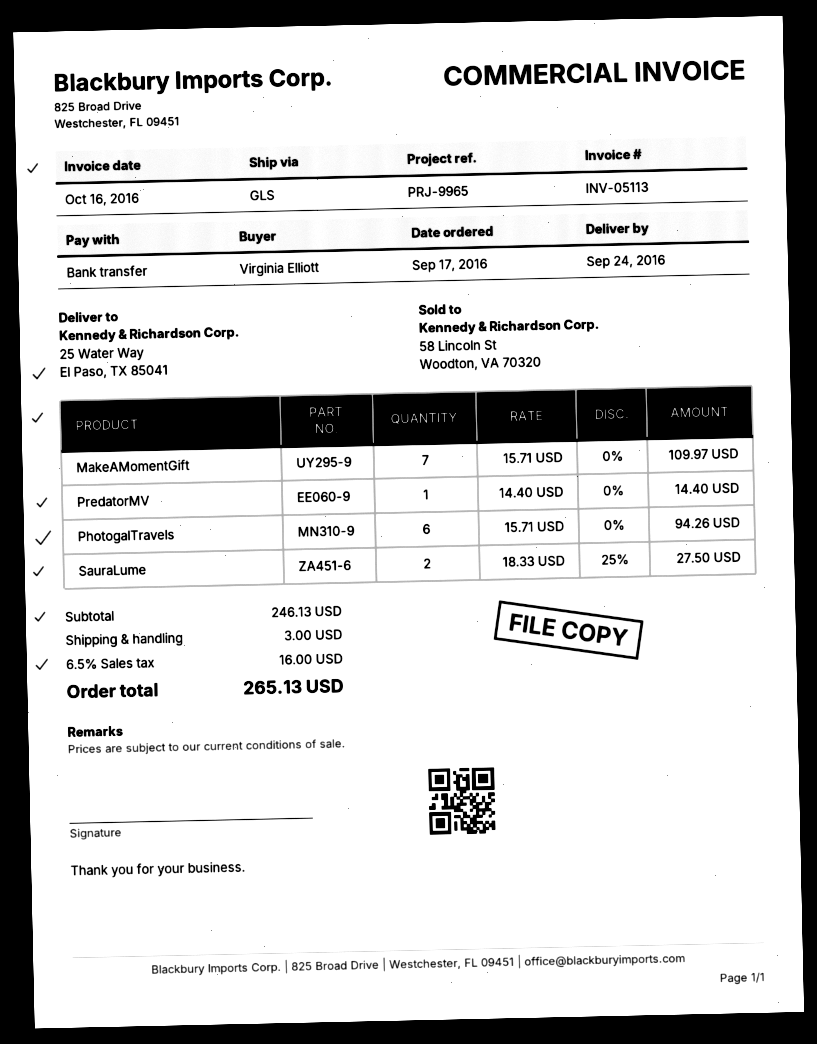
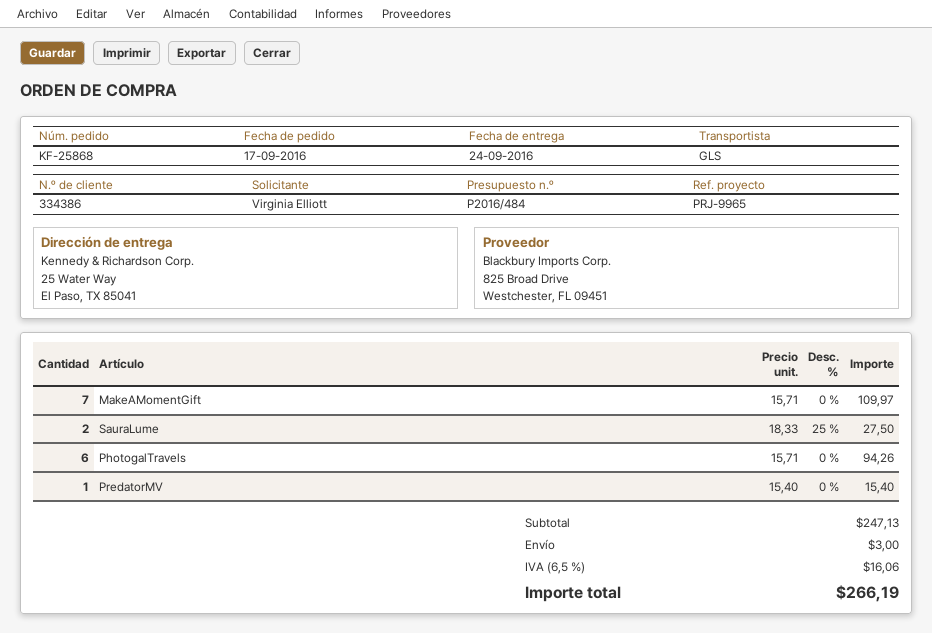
PredatorMV: 1 x 14.40 = 14.40 -> 1 x 15.40 = 15.40
subtotal: 246.13 -> 247.13
tax: 6.5% = 16.00 -> 6.5% = 16.06
total: 265.13 -> 266.19

